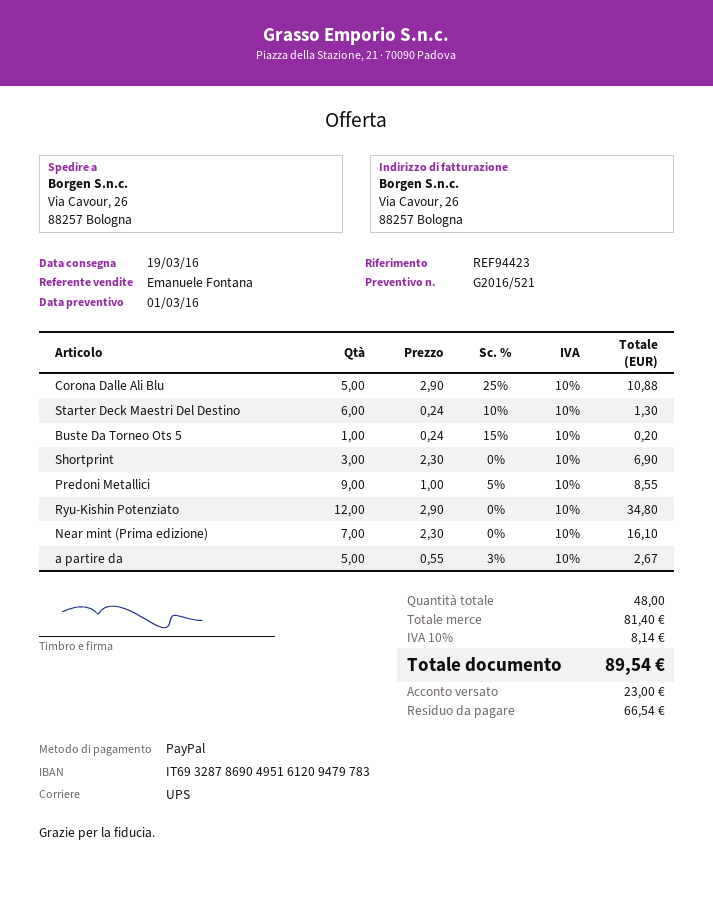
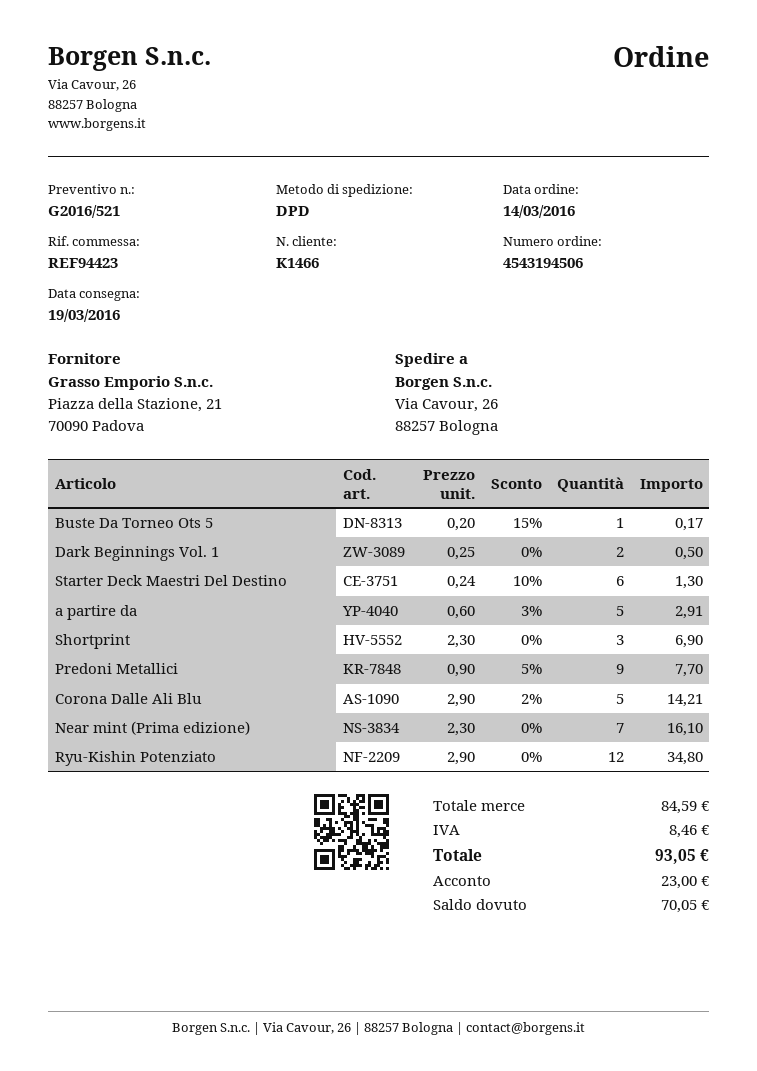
shipping method: UPS -> DPD
Corona Dalle Ali Blu: 5 x 2.90 - 25% = 10.88 -> 5 x 2.90 - 2% = 14.21
Buste Da Torneo Ots 5: 1 x 0.24 - 15% = 0.20 -> 1 x 0.20 - 15% = 0.17
Predoni Metallici: 9 x 1.00 - 5% = 8.55 -> 9 x 0.90 - 5% = 7.70
a partire da: 5 x 0.55 - 3% = 2.67 -> 5 x 0.60 - 3% = 2.91
Dark Beginnings Vol. 1: none -> 2 x 0.25 = 0.50
subtotal: 81.40 -> 84.59
tax: 8.14 -> 8.46
total: 89.54 -> 93.05
balance: 66.54 -> 70.05

